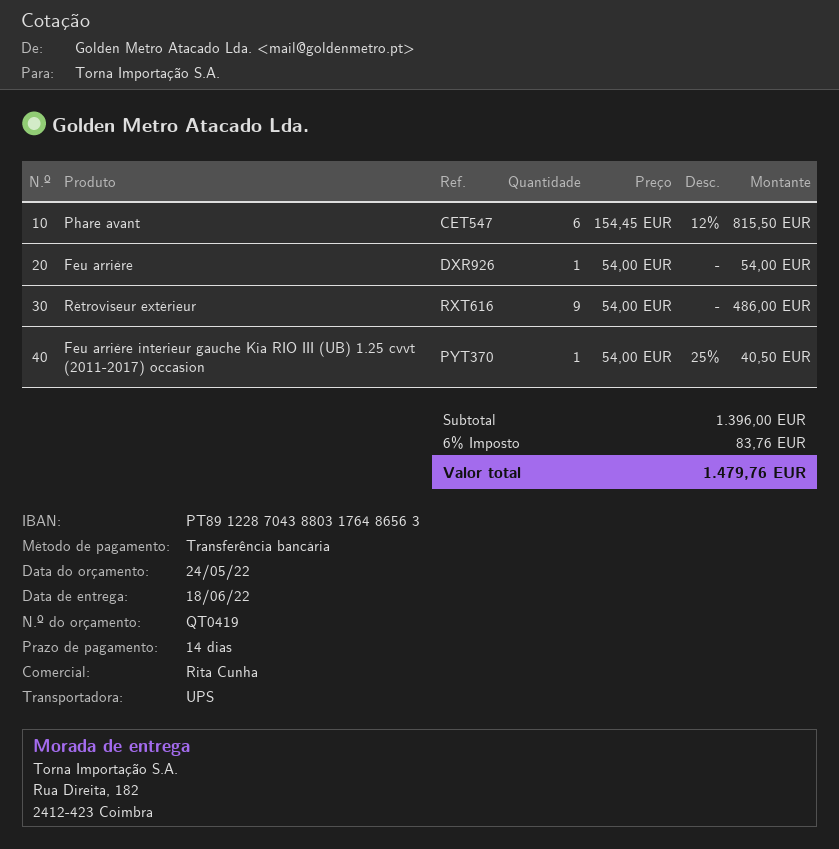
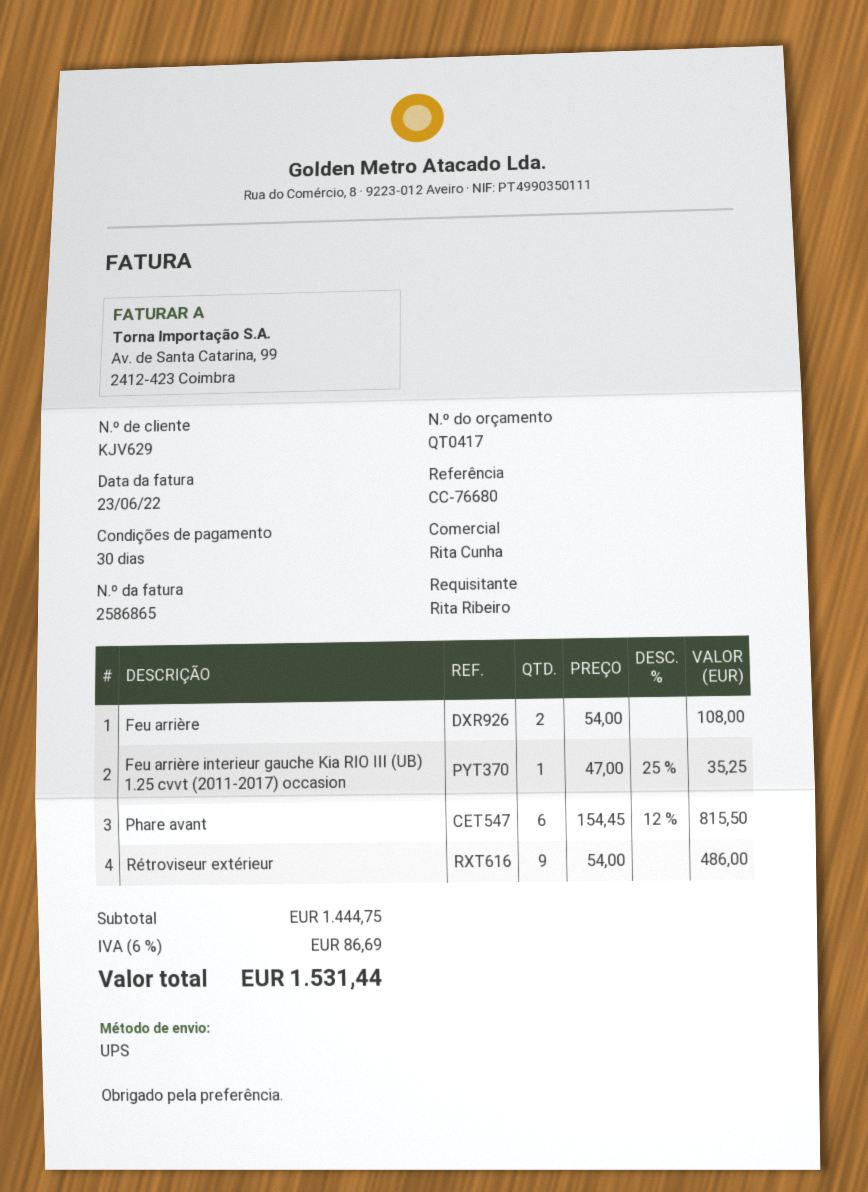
quote number: QT0419 -> QT0417
payment terms: 14 days -> 30 days
Feu arrière: 1 x 54.00 = 54.00 -> 2 x 54.00 = 108.00
Feu arrière interieur gauche Kia RIO III (UB) 1.25 cvvt (2011-2017) occasion: 1 x 54.00 - 25% = 40.50 -> 1 x 47.00 - 25% = 35.25
subtotal: 1396.00 -> 1444.75
tax: 6% = 83.76 -> 6% = 86.69
total: 1479.76 -> 1531.44

